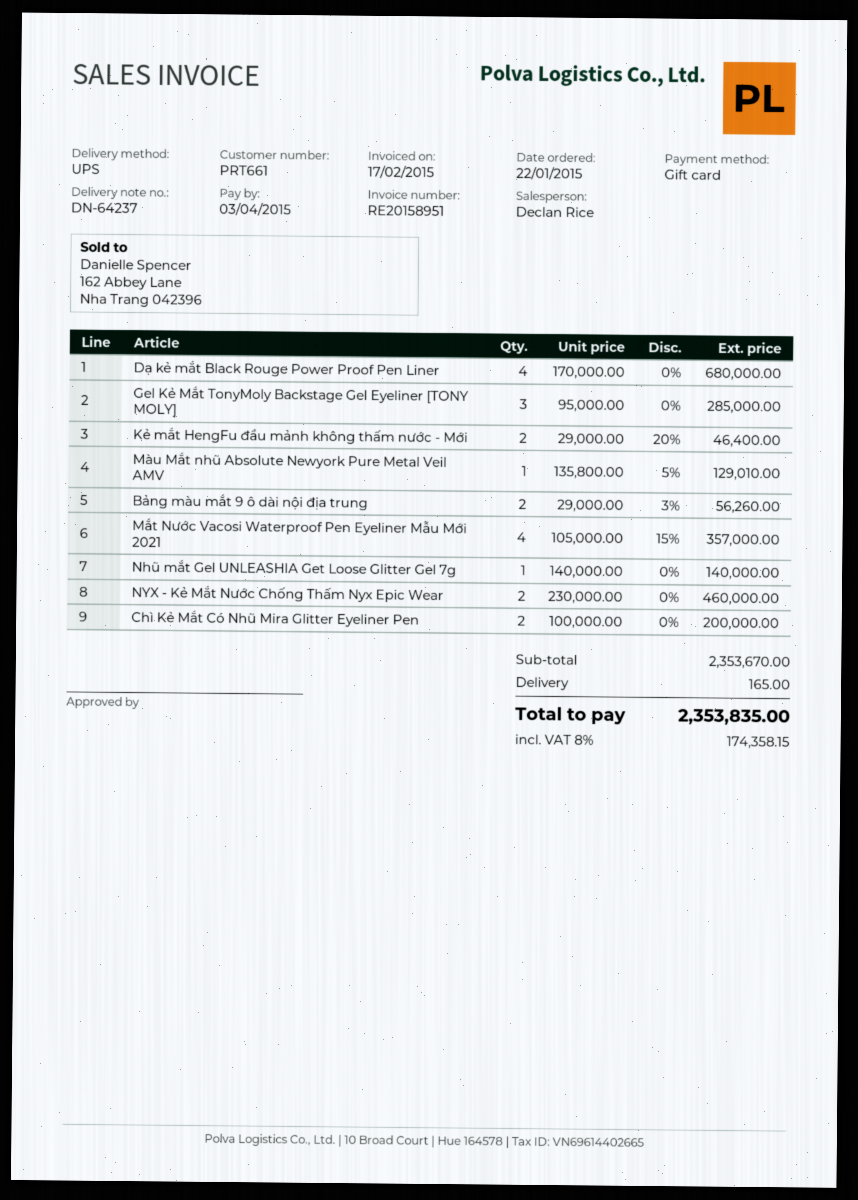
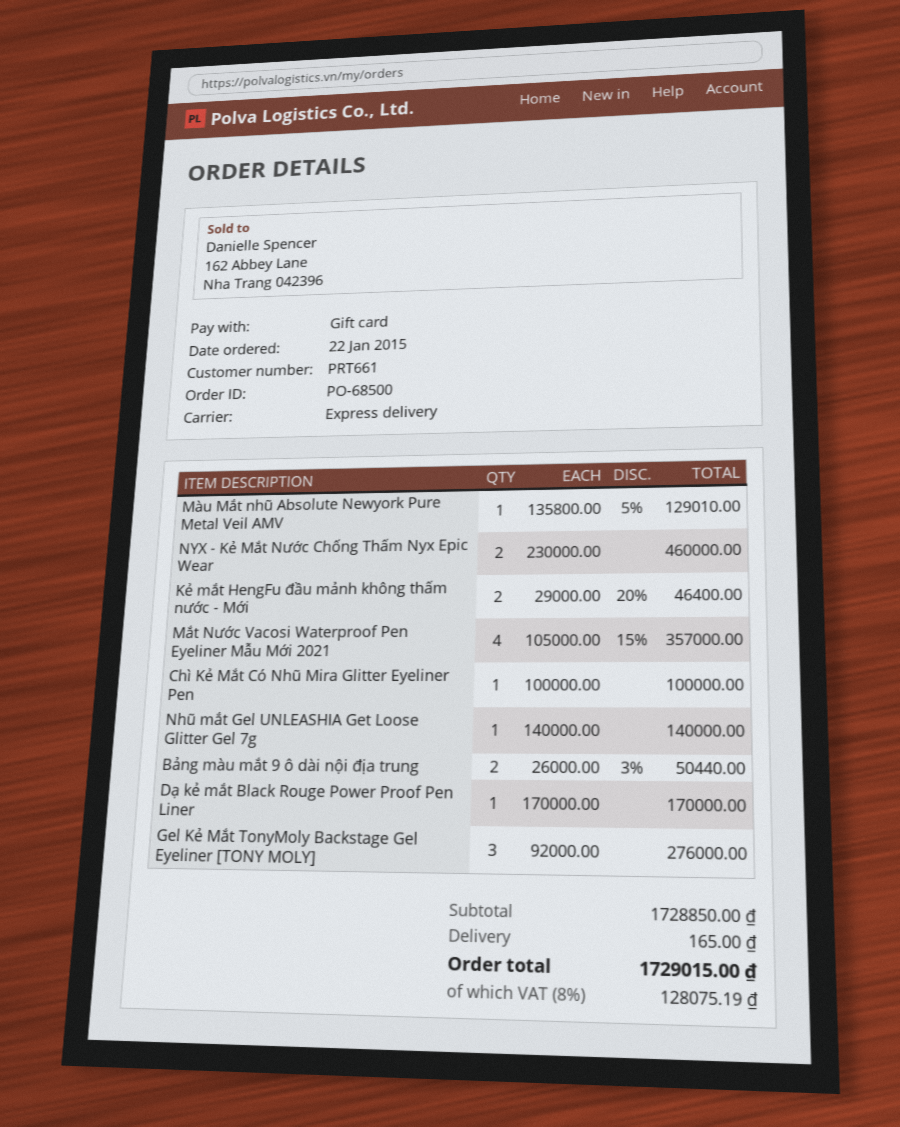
shipping method: UPS -> express
Dạ kẻ mắt Black Rouge Power Proof Pen Liner: 4 x 170000.00 = 680000.00 -> 1 x 170000.00 = 170000.00
Gel Kẻ Mắt TonyMoly Backstage Gel Eyeliner [TONY MOLY]: 3 x 95000.00 = 285000.00 -> 3 x 92000.00 = 276000.00
Bảng màu mắt 9 ô dài nội địa trung: 2 x 29000.00 - 3% = 56260.00 -> 2 x 26000.00 - 3% = 50440.00
Chì Kẻ Mắt Có Nhũ Mira Glitter Eyeliner Pen: 2 x 100000.00 = 200000.00 -> 1 x 100000.00 = 100000.00
subtotal: 2353670.00 -> 1728850.00
tax: 8% = 174358.15 -> 8% = 128075.19
total: 2353835.00 -> 1729015.00

